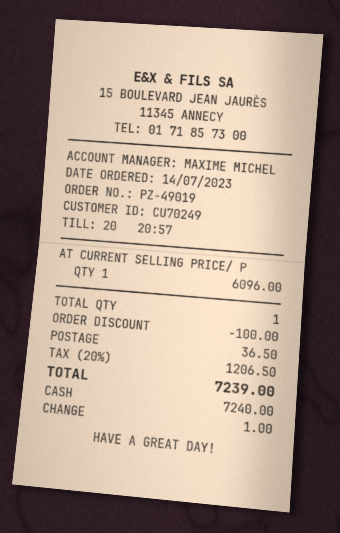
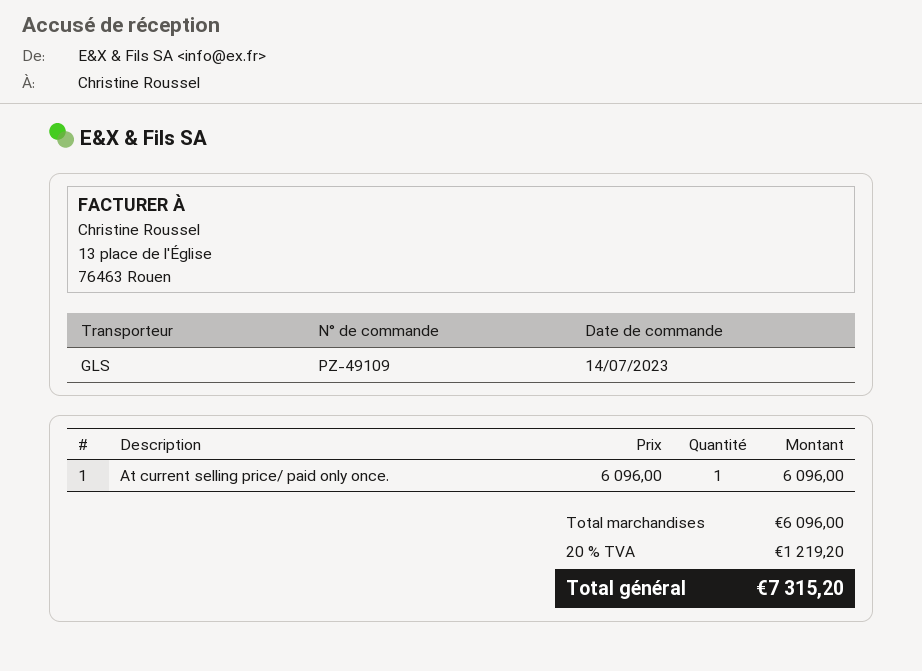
order number: PZ-49019 -> PZ-49109
discount: 100.00 -> none
shipping: 36.50 -> none
tax: 20% = 1206.50 -> 20% = 1219.20
total: 7239.00 -> 7315.20

